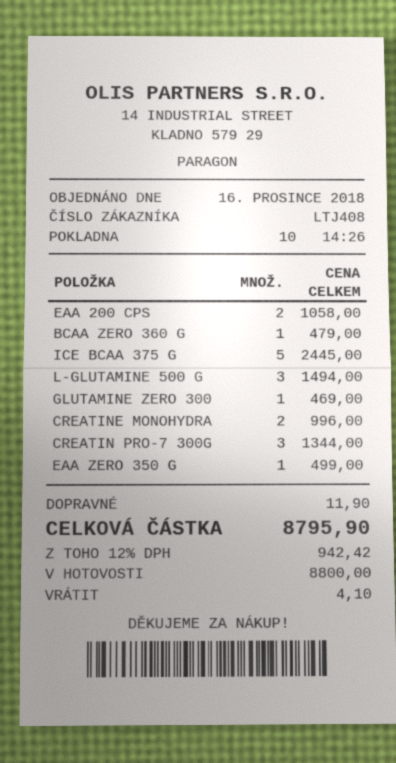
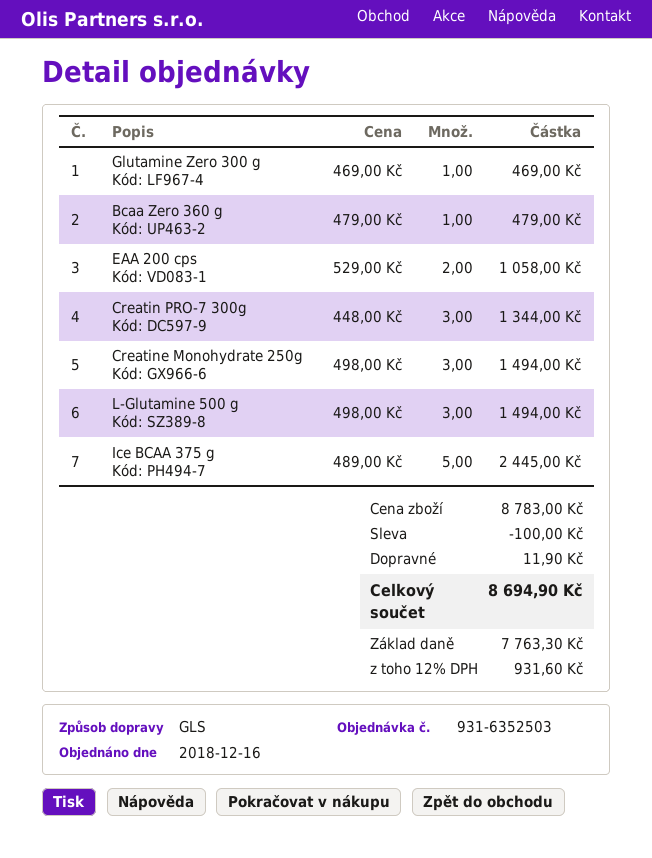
CREATINE MONOHYDRA: 2 for 996.00 -> 3 for 1494.00
EAA ZERO 350 G: 1 for 499.00 -> none
discount: none -> 100.00
tax: 12% = 942.42 -> 12% = 931.60
total: 8795.90 -> 8694.90

